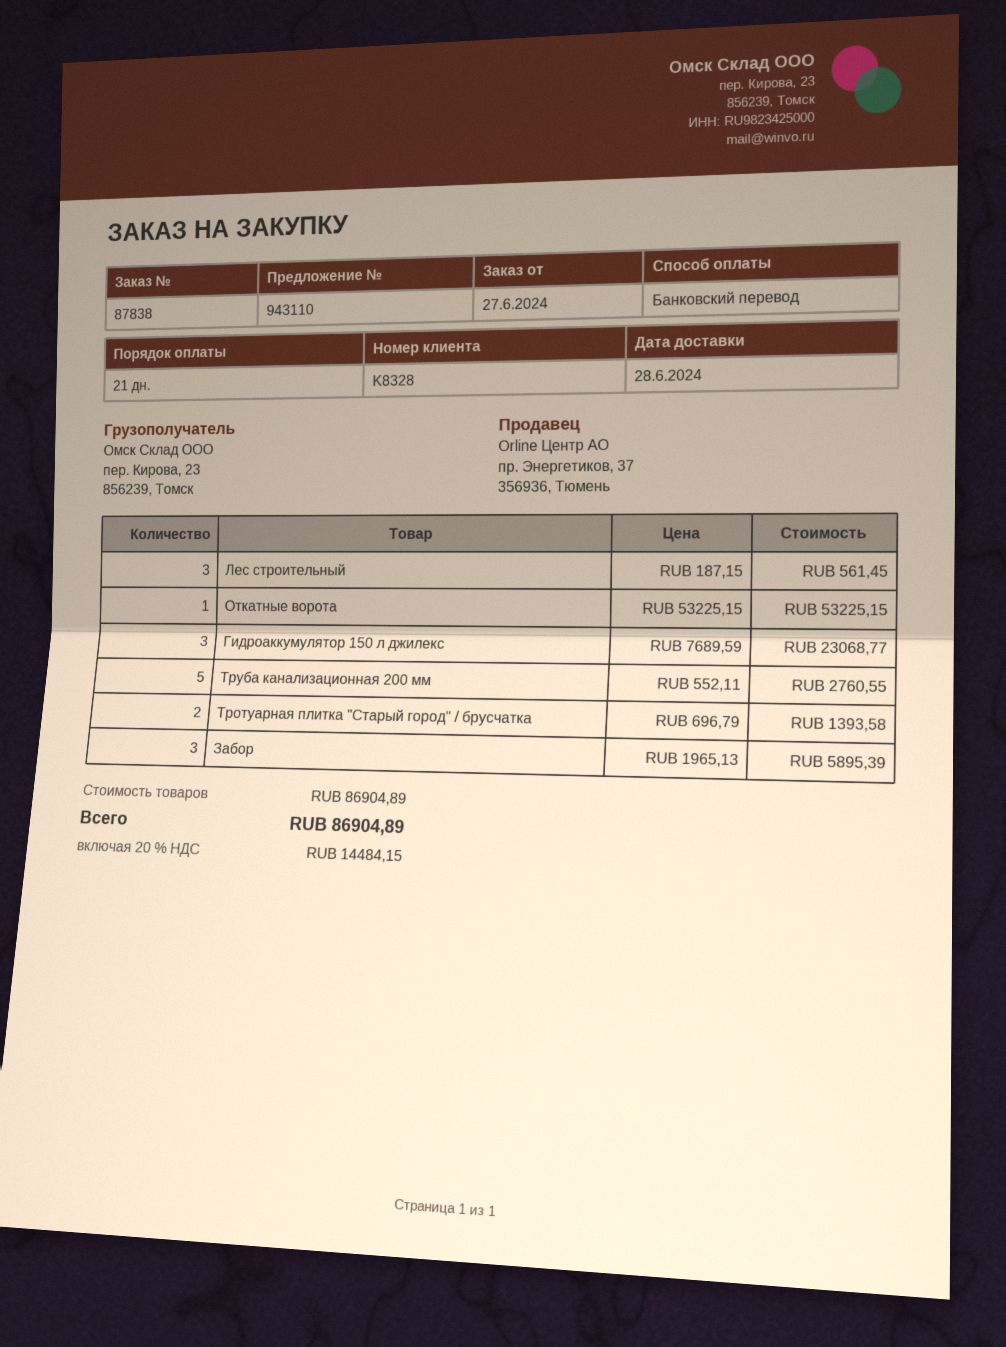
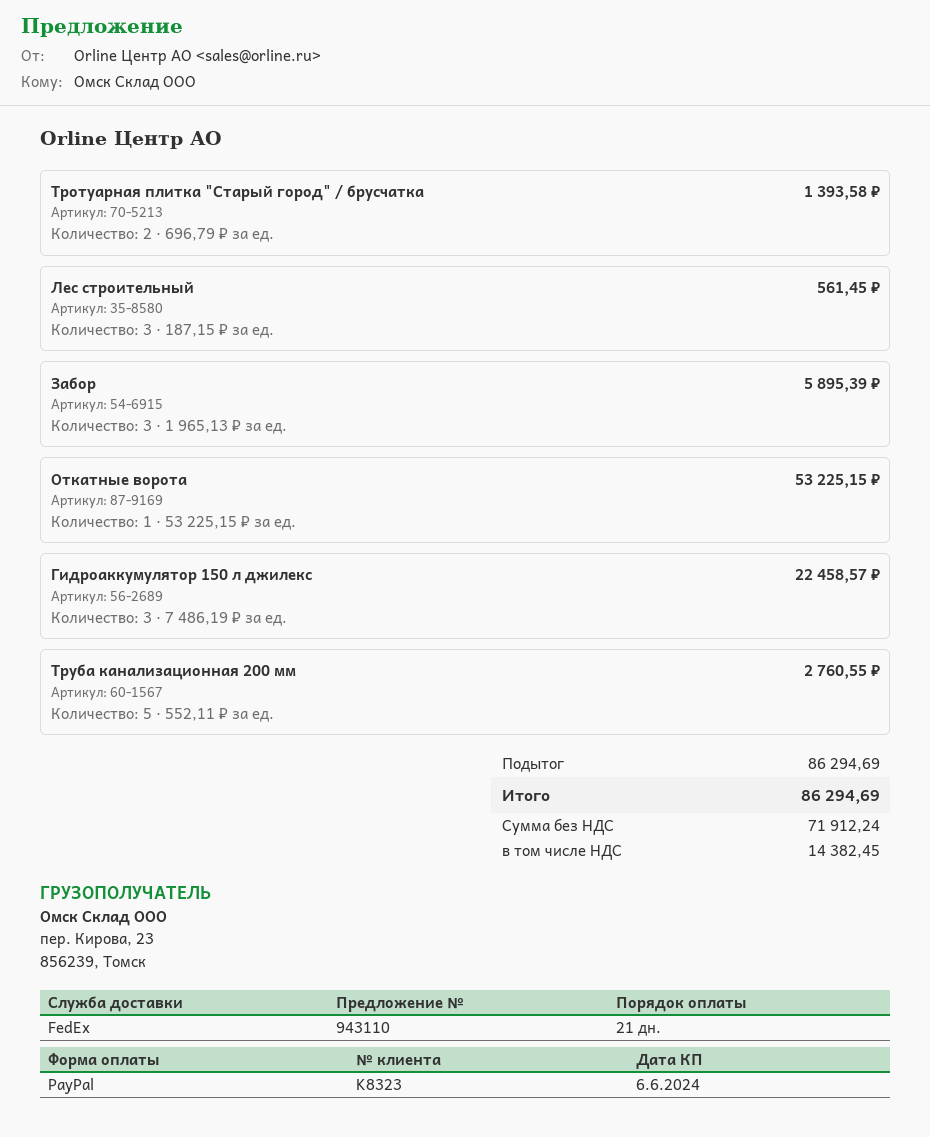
customer number: K8328 -> K8323
payment method: bank transfer -> PayPal
Гидроаккумулятор 150 л джилекс: 3 x 7689.59 = 23068.77 -> 3 x 7486.19 = 22458.57
subtotal: 86904.89 -> 86294.69
tax: 14484.15 -> 14382.45
total: 86904.89 -> 86294.69

